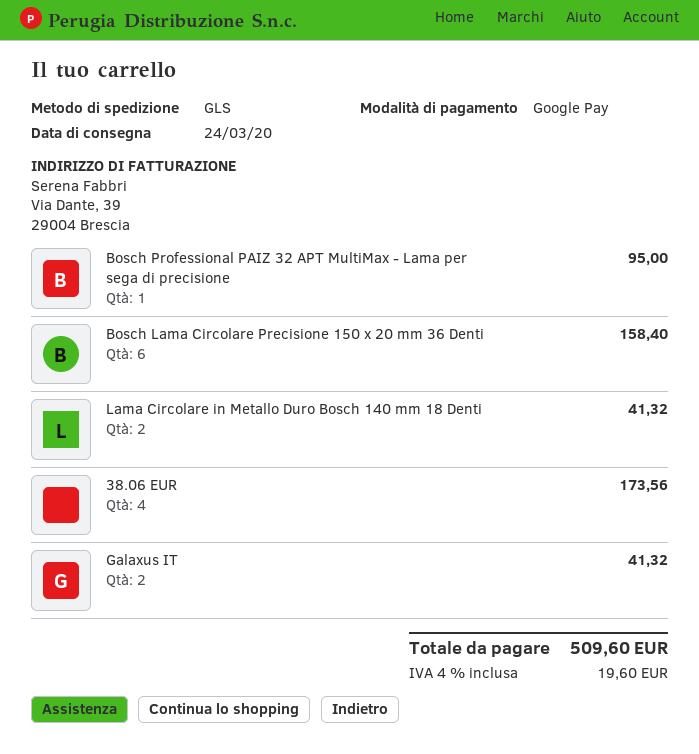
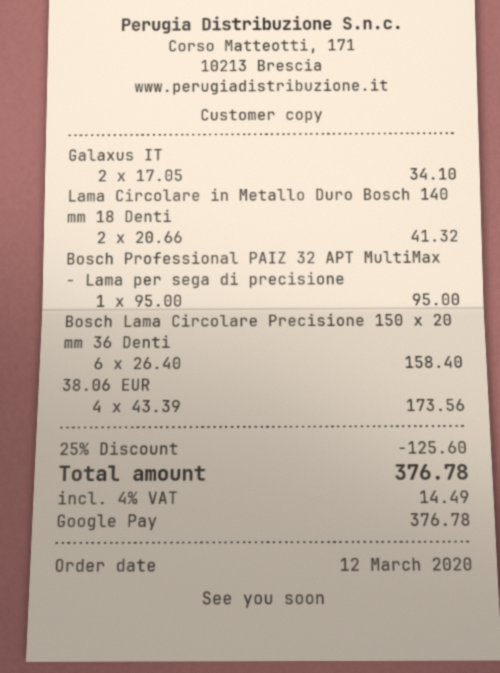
Galaxus IT: 2 for 41.32 -> 2 for 34.10
discount: none -> 25% = 125.60
tax: 4% = 19.60 -> 4% = 14.49
total: 509.60 -> 376.78

